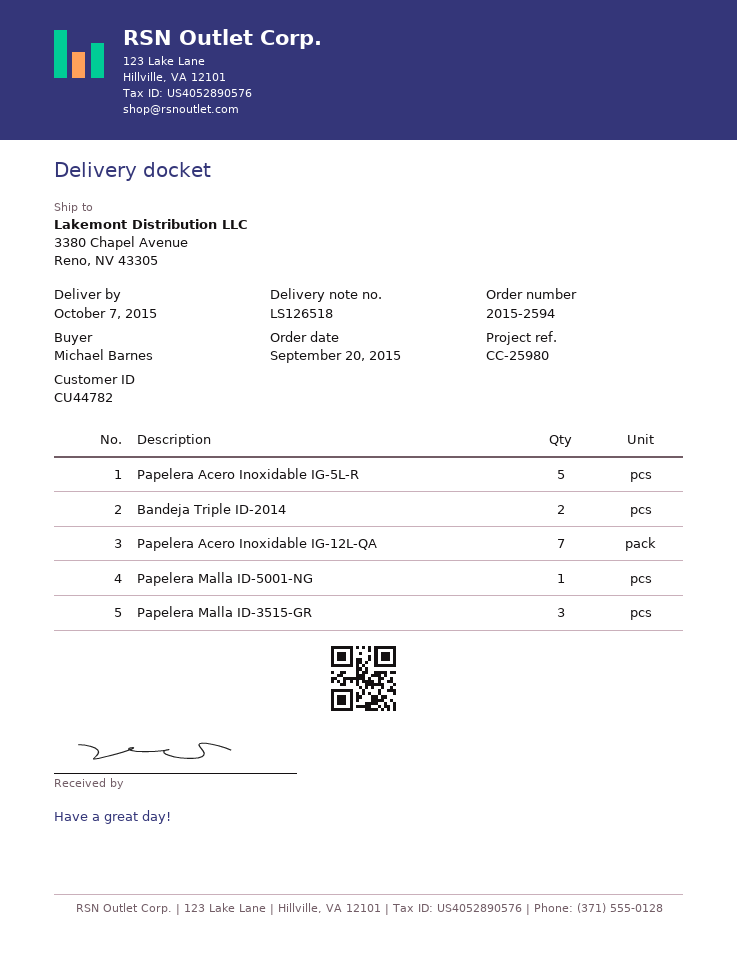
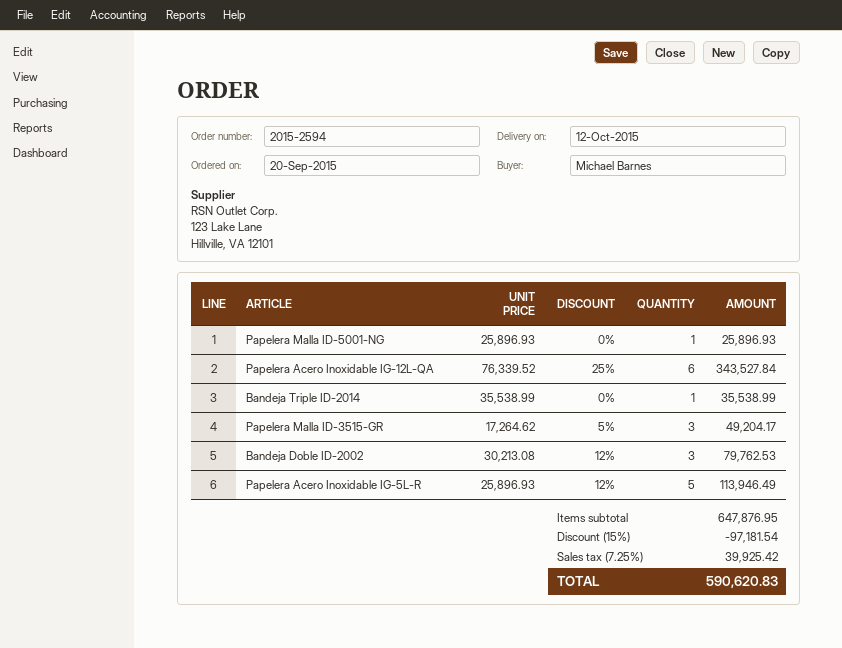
delivery date: 2015-10-07 -> 2015-10-12
Bandeja Triple ID-2014: 2 -> 1
Papelera Acero Inoxidable IG-12L-QA: 7 -> 6
Bandeja Doble ID-2002: none -> 3

